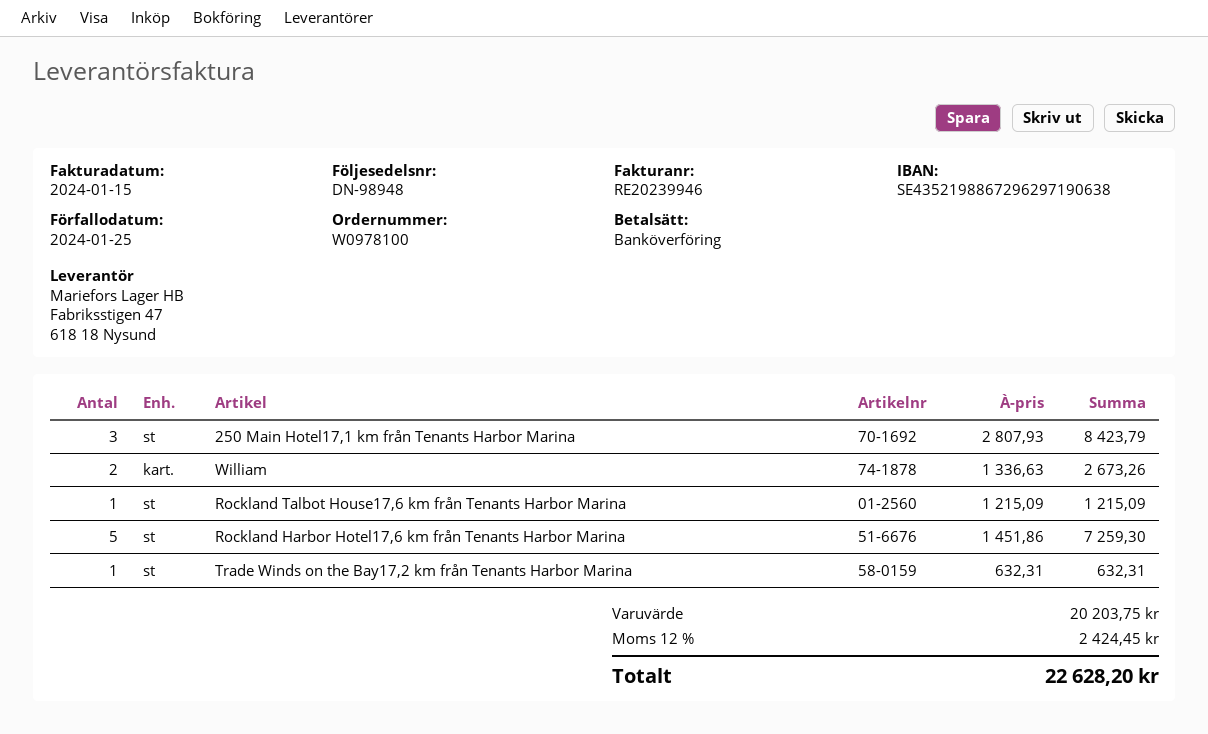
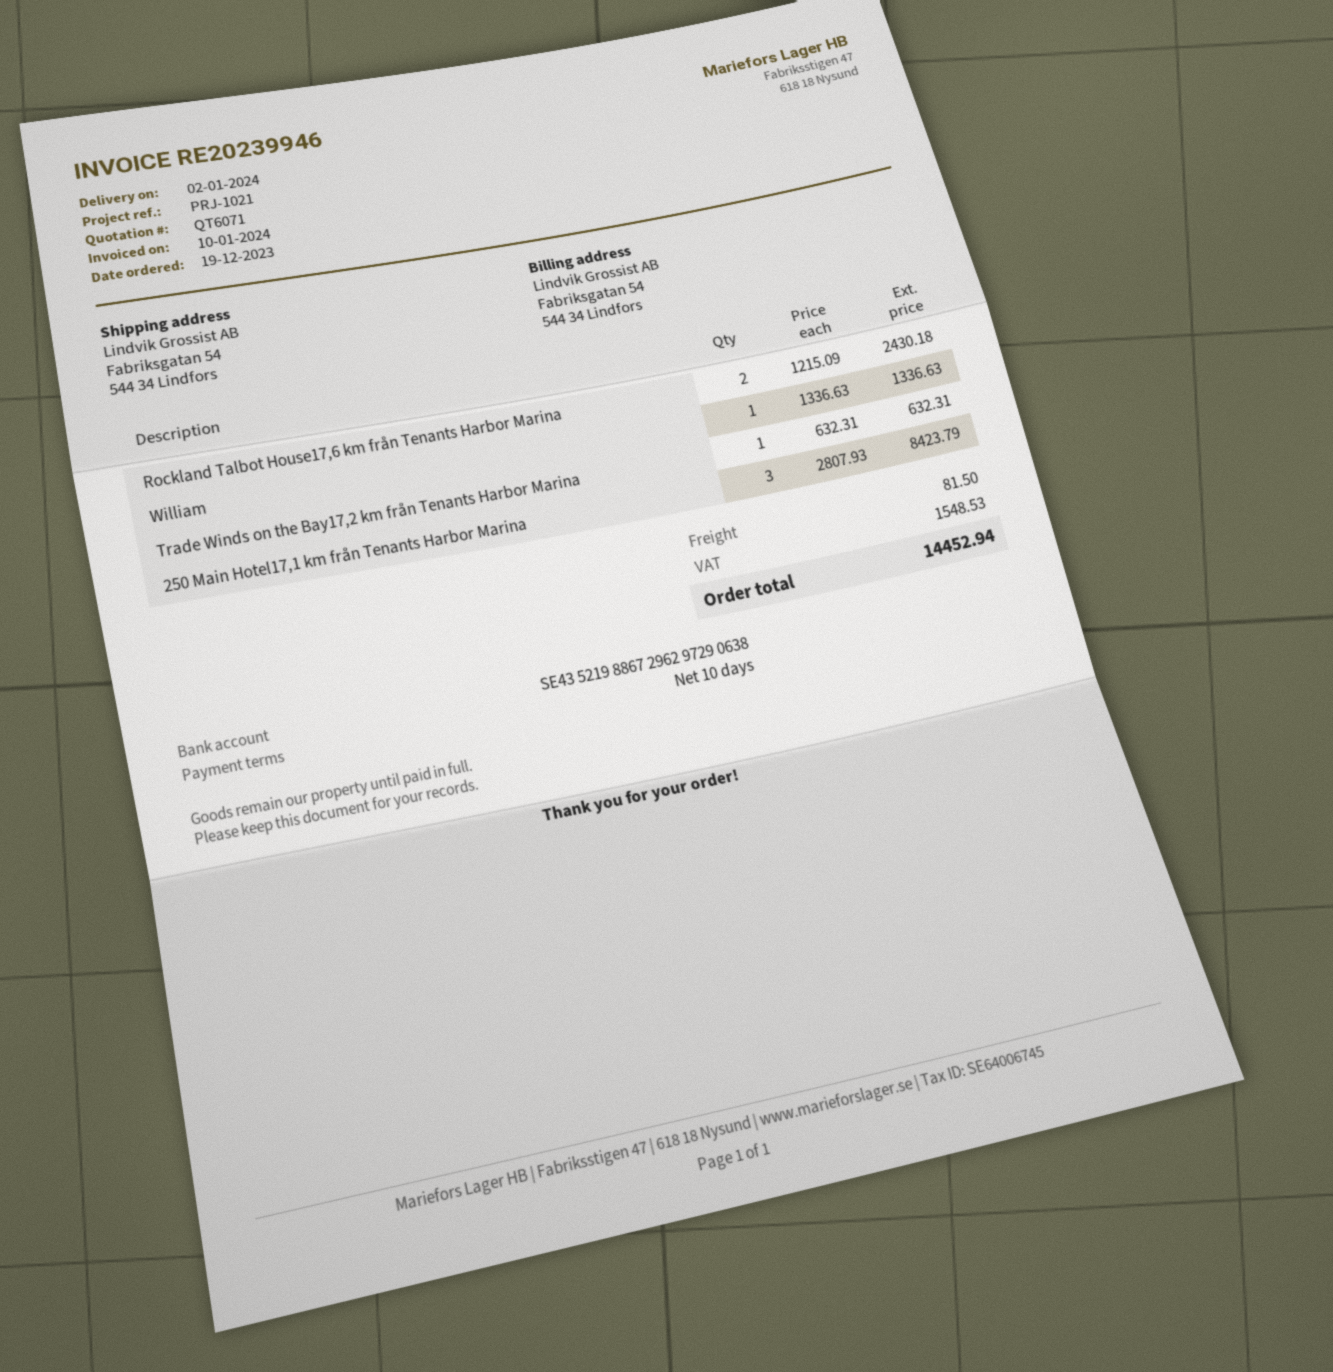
invoice date: 2024-01-15 -> 2024-01-10
bank account: SE4352198867296297190638 -> SE4352198867296297290638
William: 2 x 1336.63 = 2673.26 -> 1 x 1336.63 = 1336.63
Rockland Talbot House17,6 km från Tenants Harbor Marina: 1 x 1215.09 = 1215.09 -> 2 x 1215.09 = 2430.18
Rockland Harbor Hotel17,6 km från Tenants Harbor Marina: 5 x 1451.86 = 7259.30 -> none
shipping: none -> 81.50
tax: 2424.45 -> 1548.53
total: 22628.20 -> 14452.94

